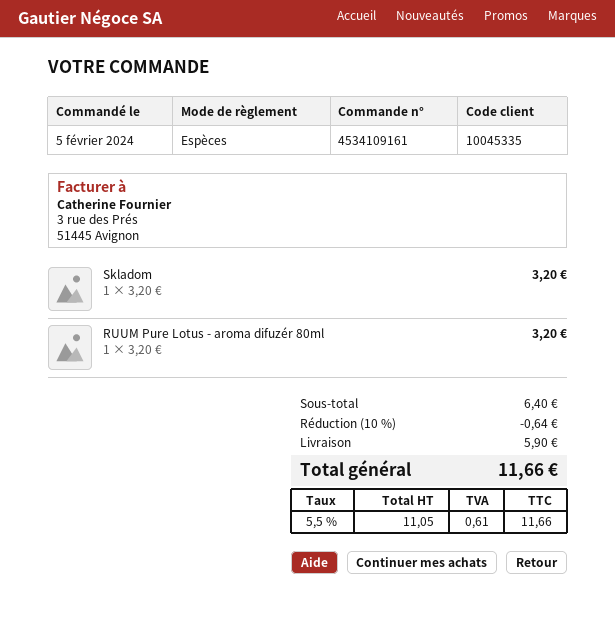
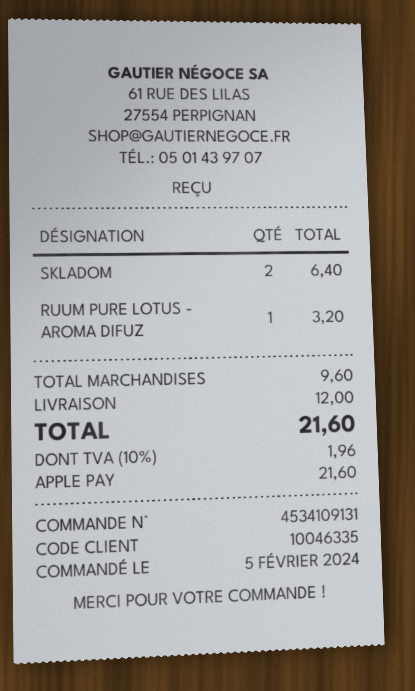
order number: 4534109161 -> 4534109131
customer number: 10045335 -> 10046335
payment method: cash -> Apple Pay
Skladom: 1 for 3.20 -> 2 for 6.40
subtotal: 6.40 -> 9.60
discount: 10% = 0.64 -> none
shipping: 5.90 -> 12.00
tax: 5.5% = 0.61 -> 10% = 1.96
total: 11.66 -> 21.60

